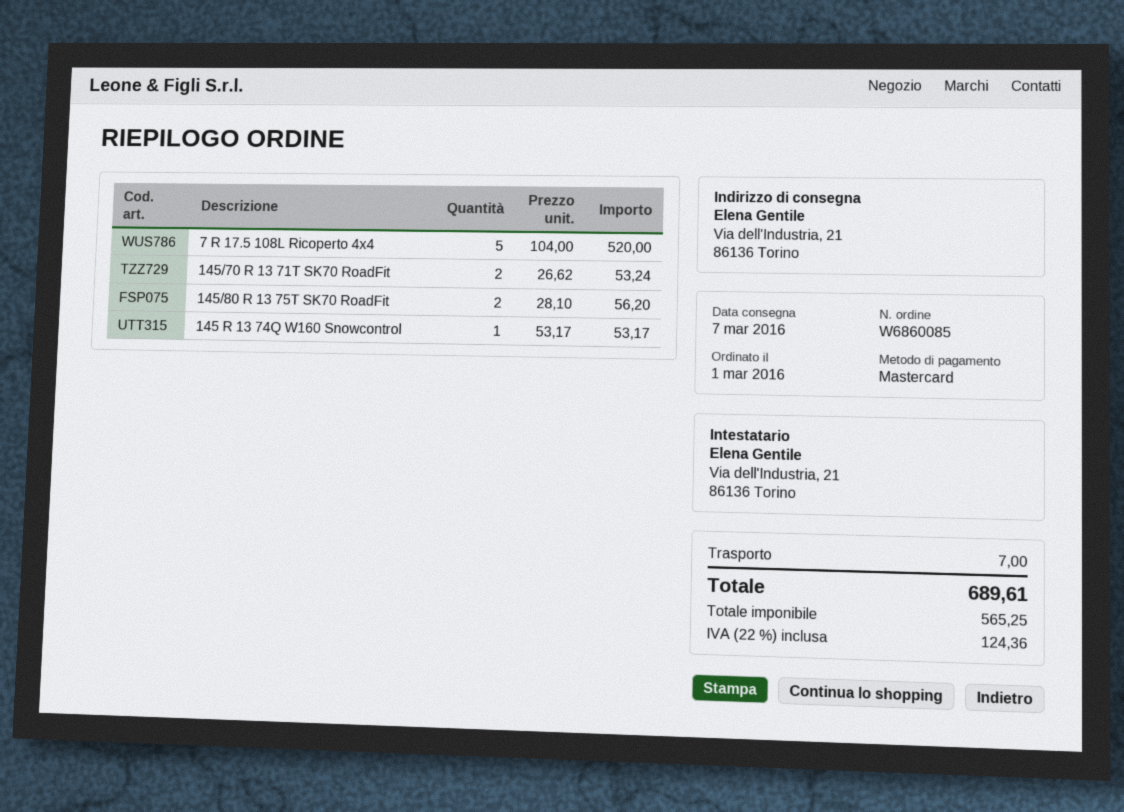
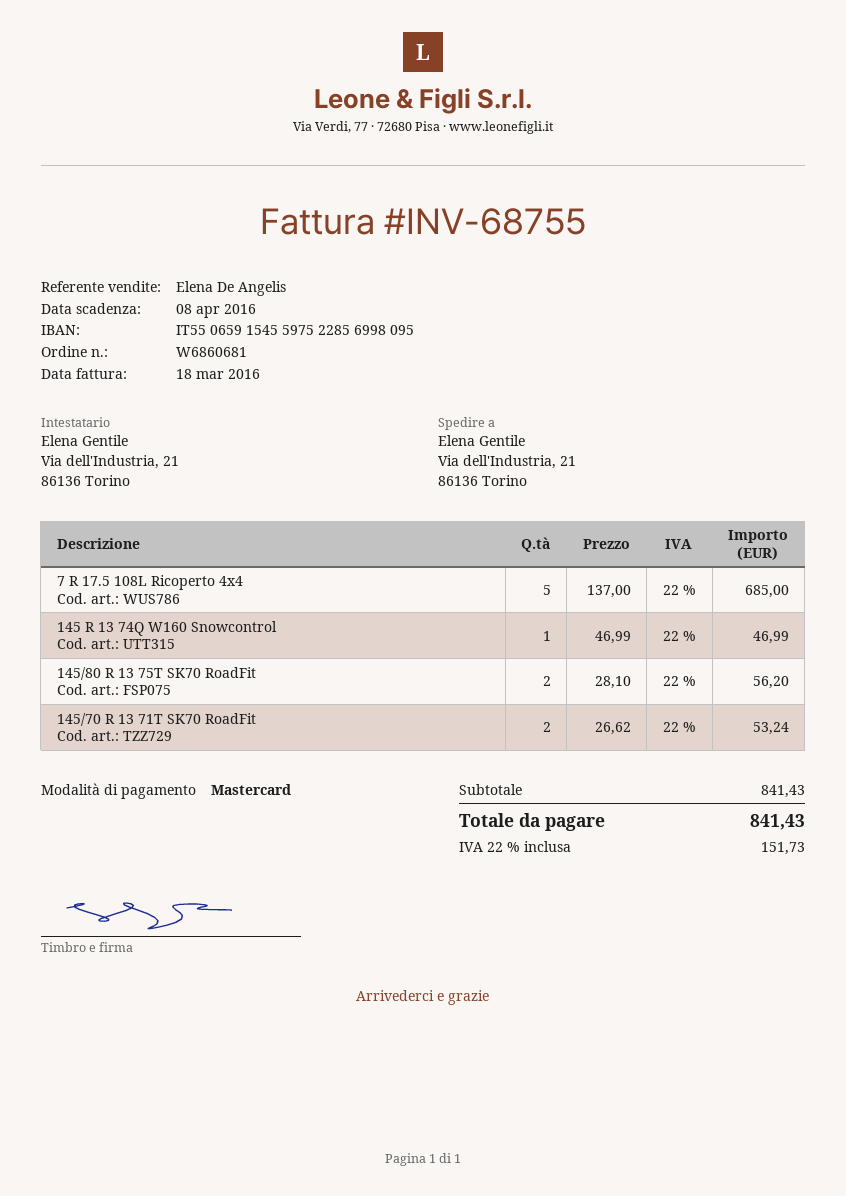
order number: W6860085 -> W6860681
7 R 17.5 108L Ricoperto 4x4: 5 x 104.00 = 520.00 -> 5 x 137.00 = 685.00
145 R 13 74Q W160 Snowcontrol: 1 x 53.17 = 53.17 -> 1 x 46.99 = 46.99
shipping: 7.00 -> none
tax: 22% = 124.36 -> 22% = 151.73
total: 689.61 -> 841.43

